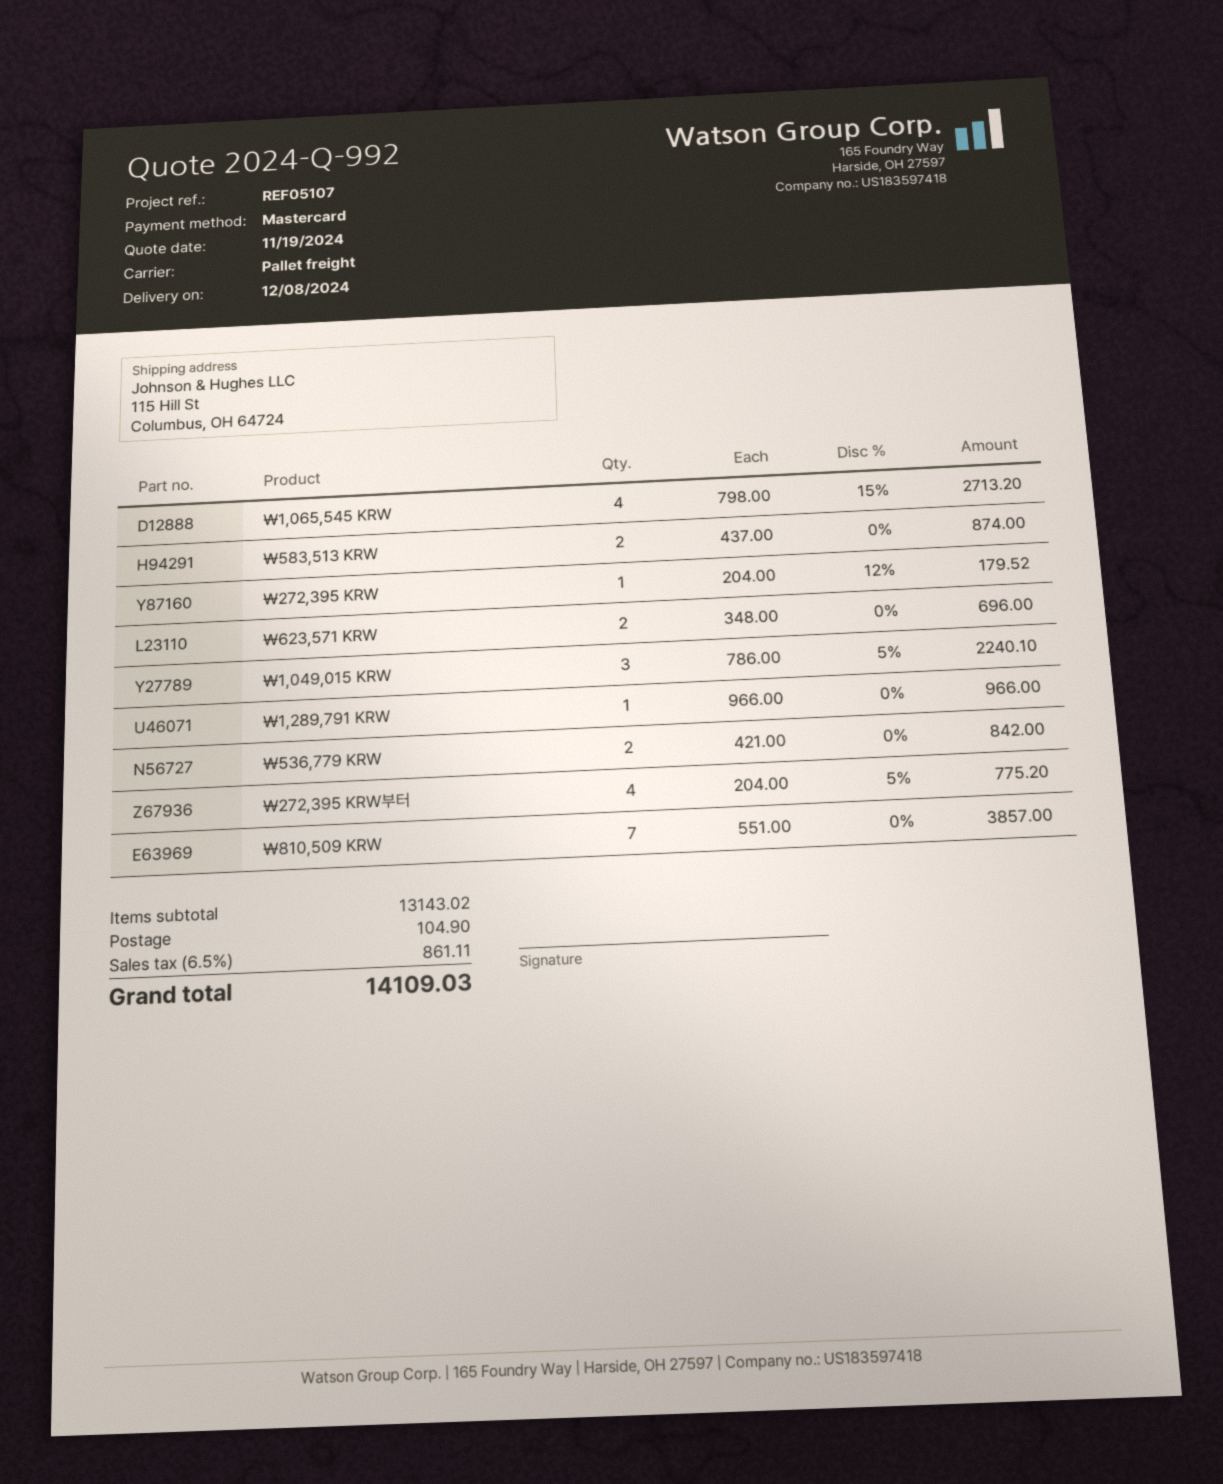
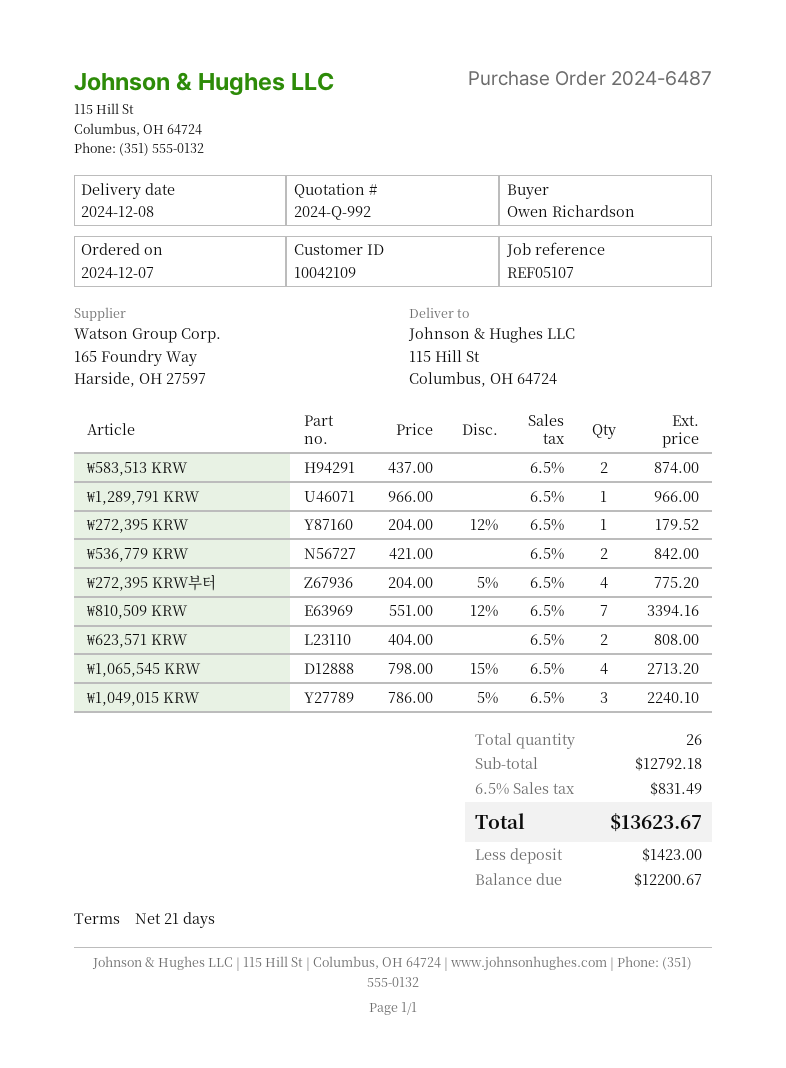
₩623,571 KRW: 2 x 348.00 = 696.00 -> 2 x 404.00 = 808.00
₩810,509 KRW: 7 x 551.00 = 3857.00 -> 7 x 551.00 - 12% = 3394.16
subtotal: 13143.02 -> 12792.18
shipping: 104.90 -> none
tax: 6.5% = 861.11 -> 6.5% = 831.49
total: 14109.03 -> 13623.67

